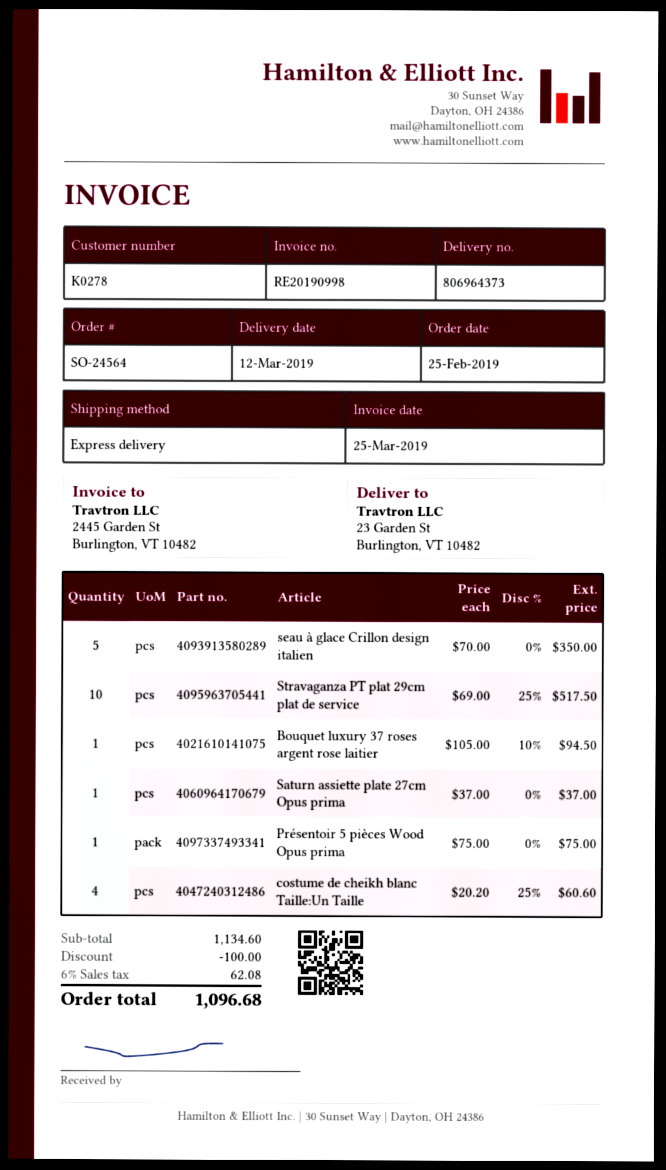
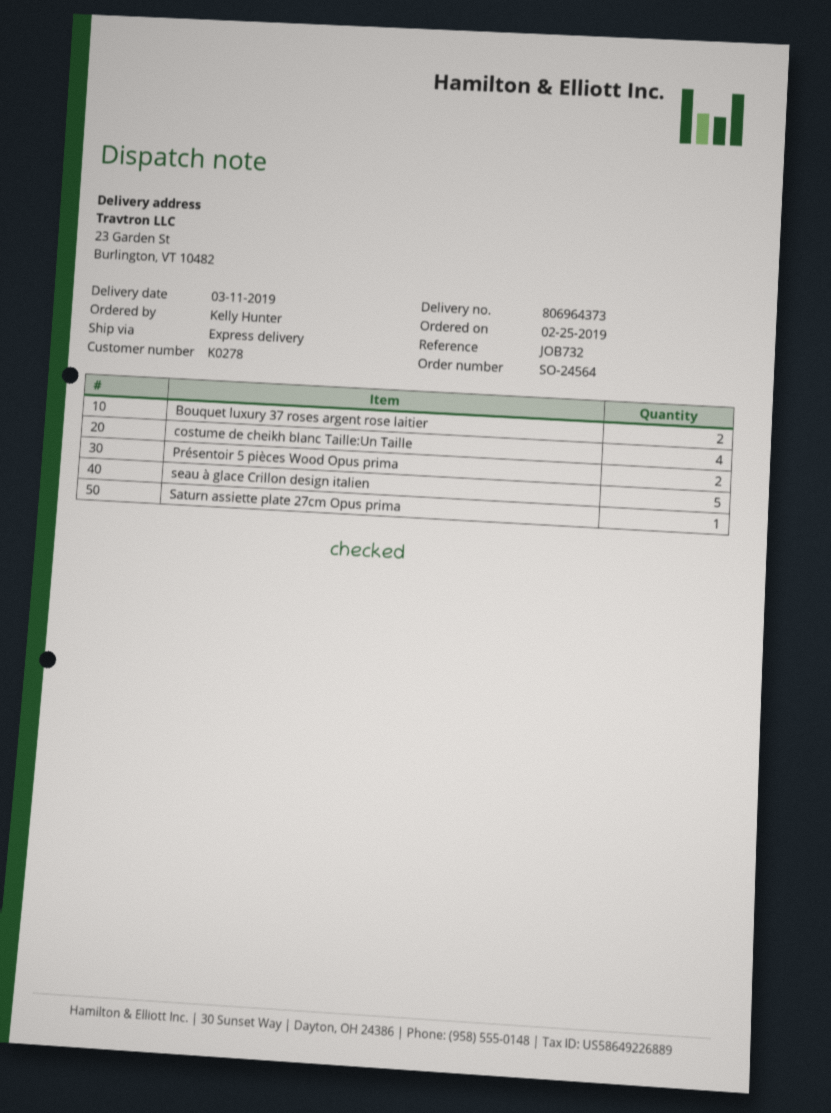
delivery date: 2019-03-12 -> 2019-03-11
Stravaganza PT plat 29cm plat de service: 10 -> none
Bouquet luxury 37 roses argent rose laitier: 1 -> 2
Présentoir 5 pièces Wood Opus prima: 1 -> 2

